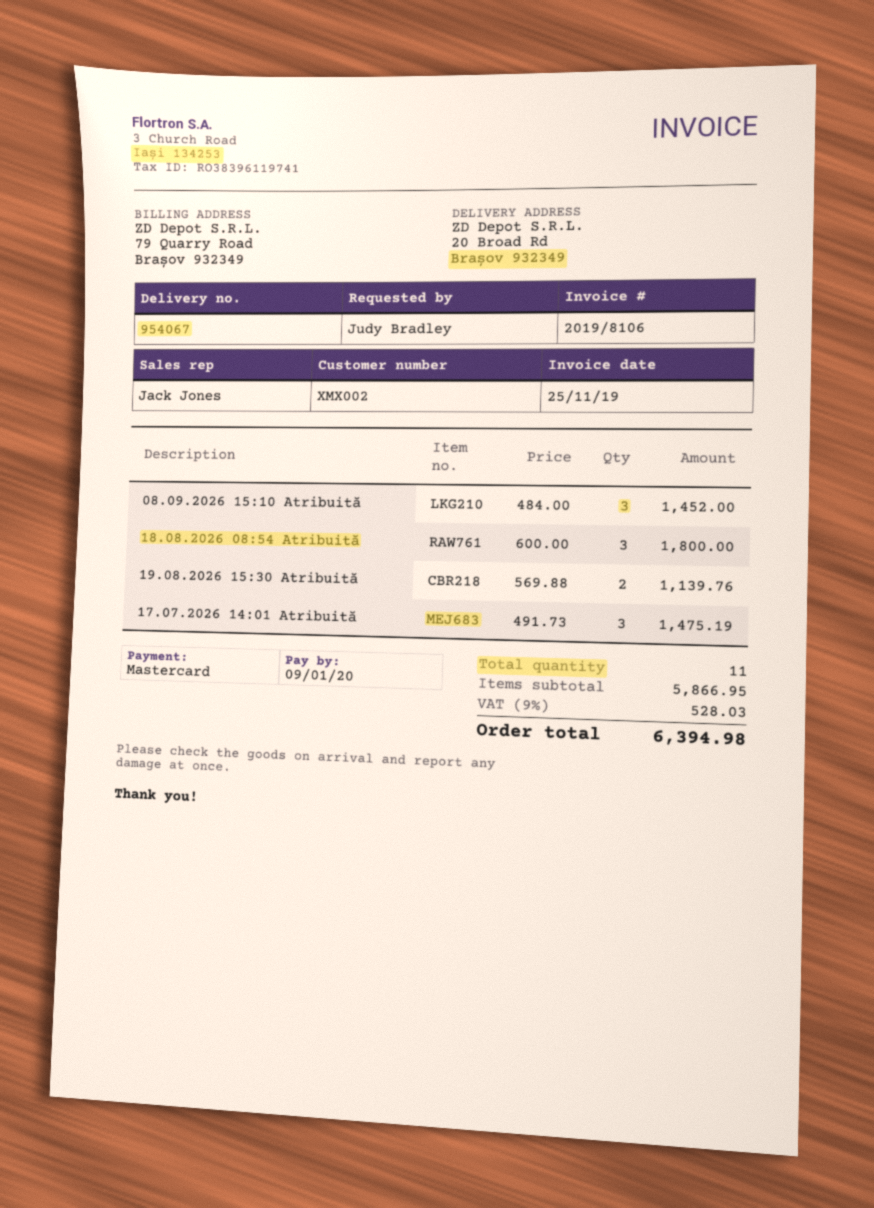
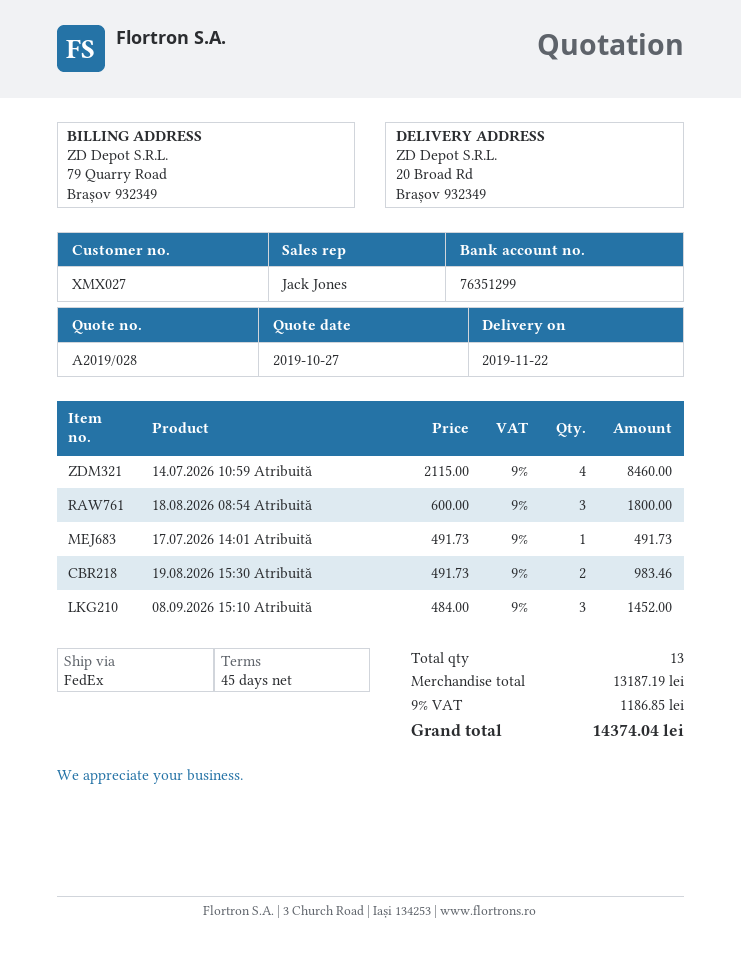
customer number: XMX002 -> XMX027
19.08.2026 15:30 Atribuită: 2 x 569.88 = 1139.76 -> 2 x 491.73 = 983.46
17.07.2026 14:01 Atribuită: 3 x 491.73 = 1475.19 -> 1 x 491.73 = 491.73
14.07.2026 10:59 Atribuită: none -> 4 x 2115.00 = 8460.00
total quantity: 11 -> 13
subtotal: 5866.95 -> 13187.19
tax: 9% = 528.03 -> 9% = 1186.85
total: 6394.98 -> 14374.04

